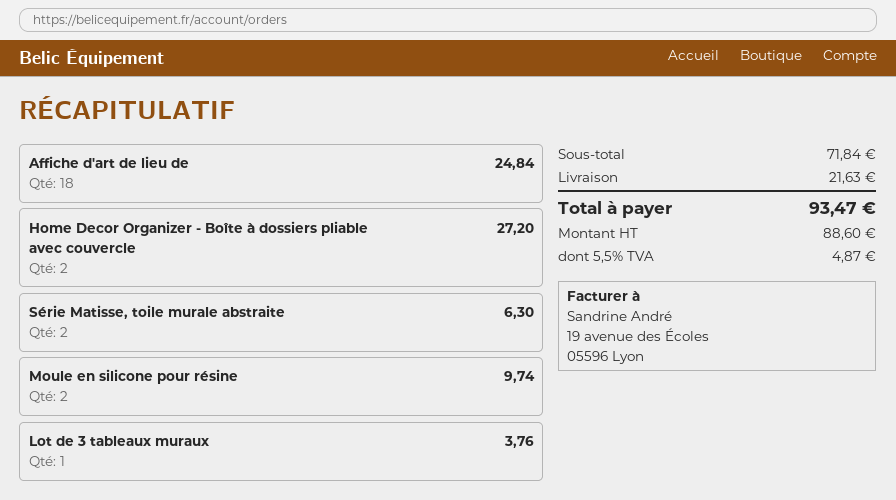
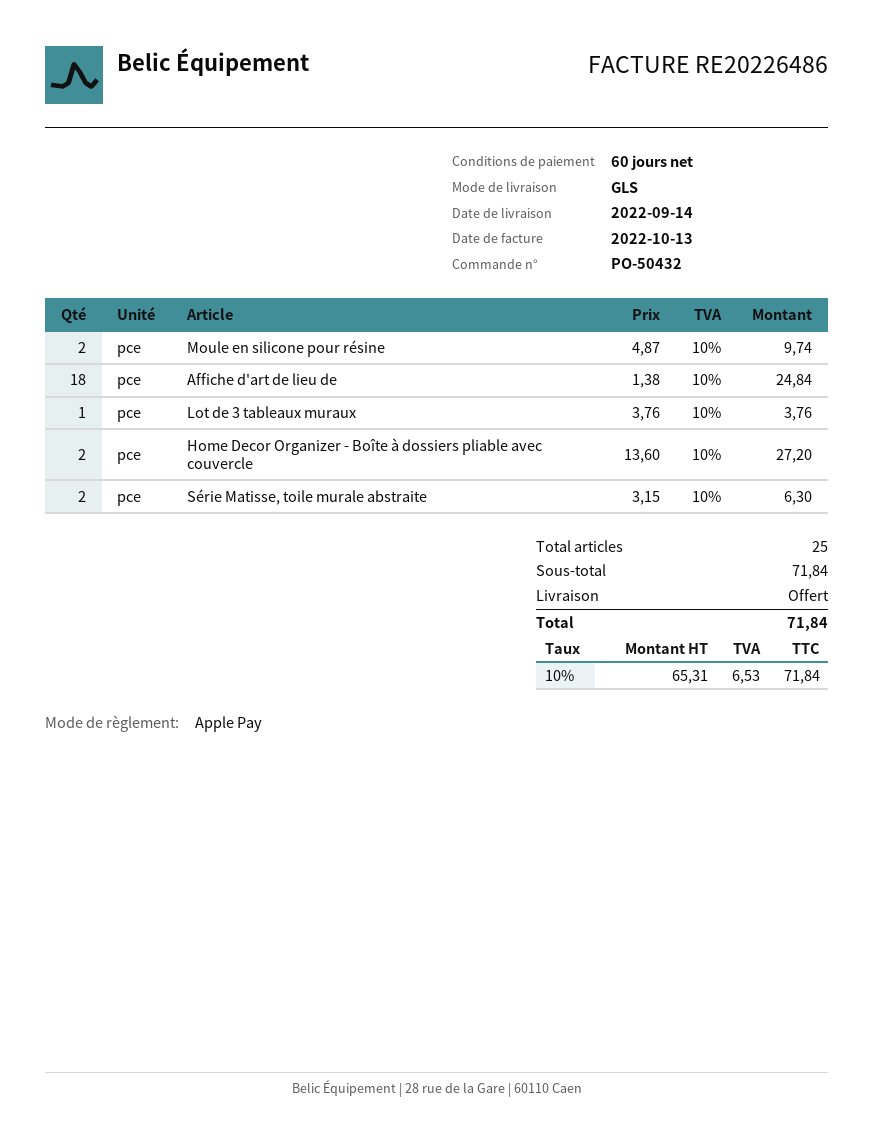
shipping: 21.63 -> 0.00
net: 88.60 -> 65.31
tax: 5.5% = 4.87 -> 10% = 6.53
total: 93.47 -> 71.84

